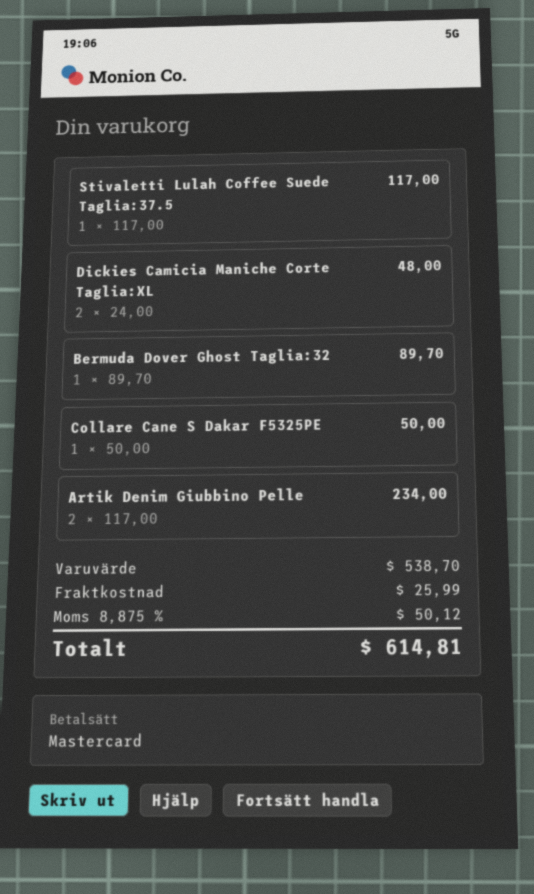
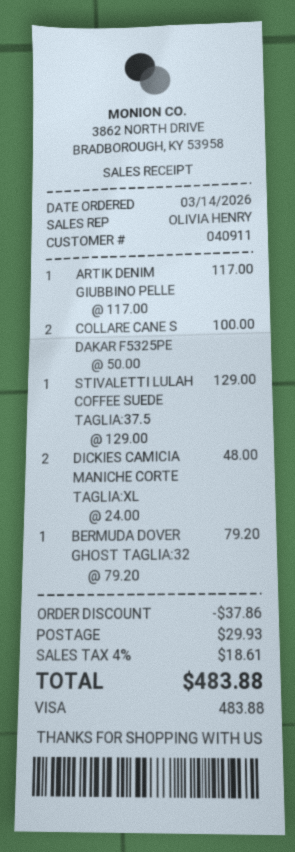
payment method: Mastercard -> Visa
Stivaletti Lulah Coffee Suede Taglia:37.5: 1 x 117.00 = 117.00 -> 1 x 129.00 = 129.00
Bermuda Dover Ghost Taglia:32: 1 x 89.70 = 89.70 -> 1 x 79.20 = 79.20
Collare Cane S Dakar F5325PE: 1 x 50.00 = 50.00 -> 2 x 50.00 = 100.00
Artik Denim Giubbino Pelle: 2 x 117.00 = 234.00 -> 1 x 117.00 = 117.00
discount: none -> 37.86
shipping: 25.99 -> 29.93
tax: 8.875% = 50.12 -> 4% = 18.61
total: 614.81 -> 483.88

